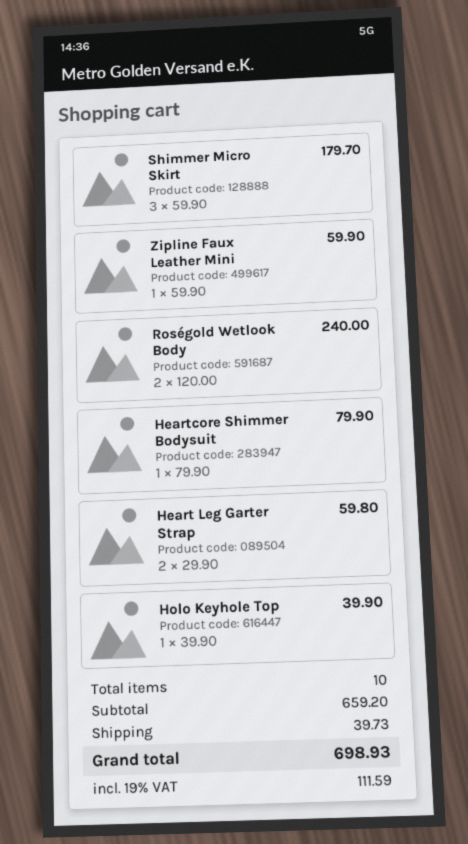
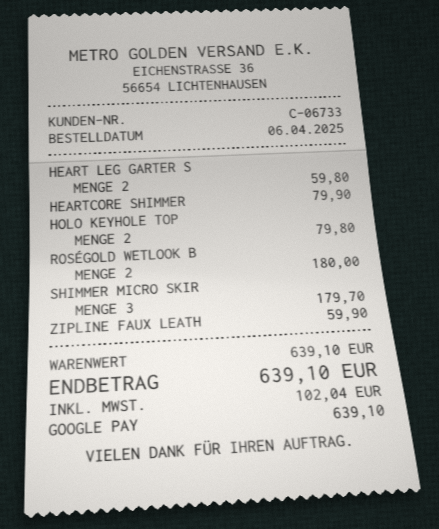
Roségold Wetlook Body: 2 for 240.00 -> 2 for 180.00
Holo Keyhole Top: 1 for 39.90 -> 2 for 79.80
subtotal: 659.20 -> 639.10
shipping: 39.73 -> none
tax: 111.59 -> 102.04
total: 698.93 -> 639.10

